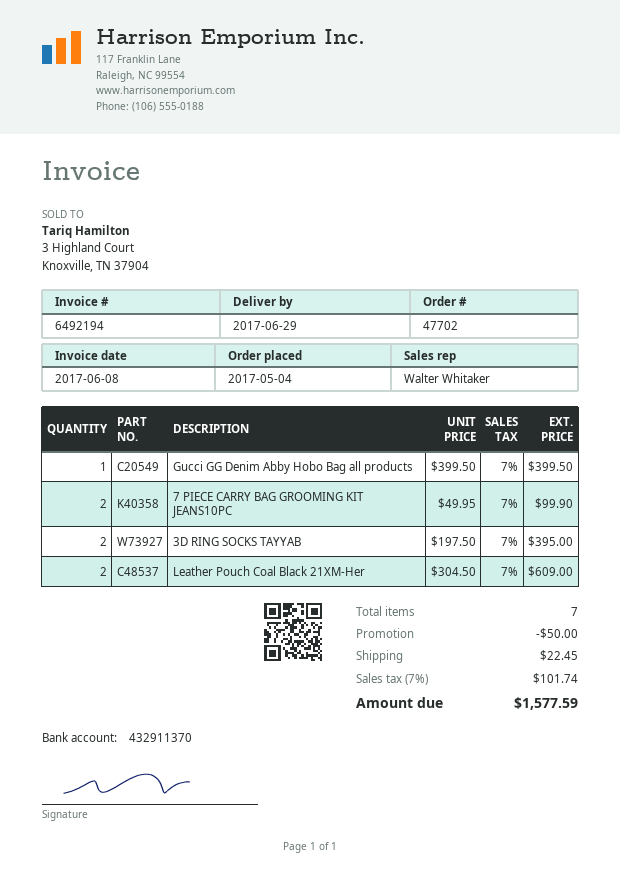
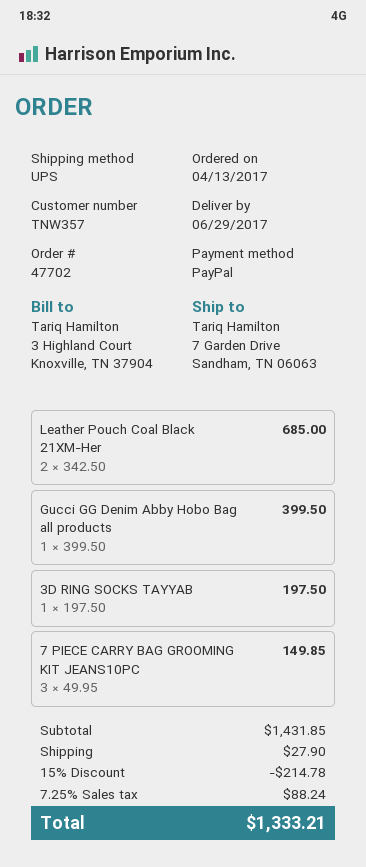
order date: 2017-05-04 -> 2017-04-13
7 PIECE CARRY BAG GROOMING KIT JEANS10PC: 2 x 49.95 = 99.90 -> 3 x 49.95 = 149.85
3D RING SOCKS TAYYAB: 2 x 197.50 = 395.00 -> 1 x 197.50 = 197.50
Leather Pouch Coal Black 21XM-Her: 2 x 304.50 = 609.00 -> 2 x 342.50 = 685.00
discount: 50.00 -> 214.78
shipping: 22.45 -> 27.90
tax: 7% = 101.74 -> 7.25% = 88.24
total: 1577.59 -> 1333.21

